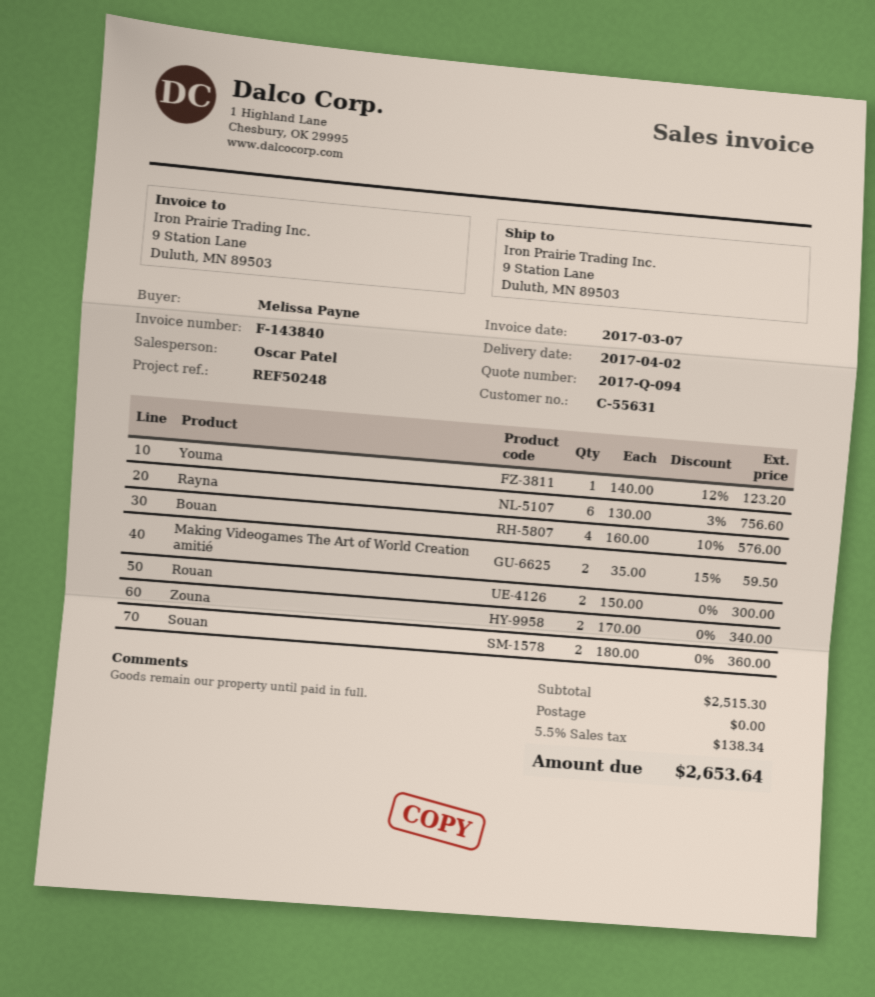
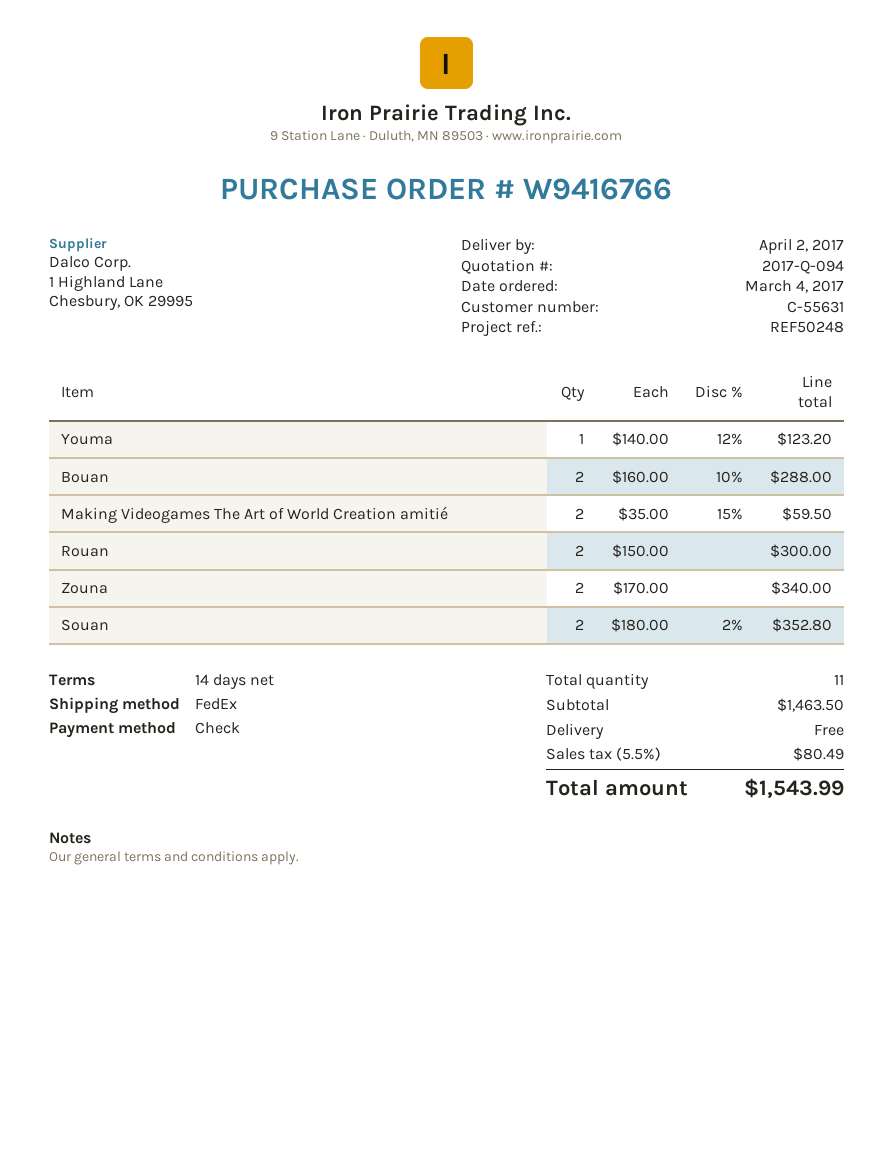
Rayna: 6 x 130.00 - 3% = 756.60 -> none
Bouan: 4 x 160.00 - 10% = 576.00 -> 2 x 160.00 - 10% = 288.00
Souan: 2 x 180.00 = 360.00 -> 2 x 180.00 - 2% = 352.80
subtotal: 2515.30 -> 1463.50
tax: 5.5% = 138.34 -> 5.5% = 80.49
total: 2653.64 -> 1543.99

